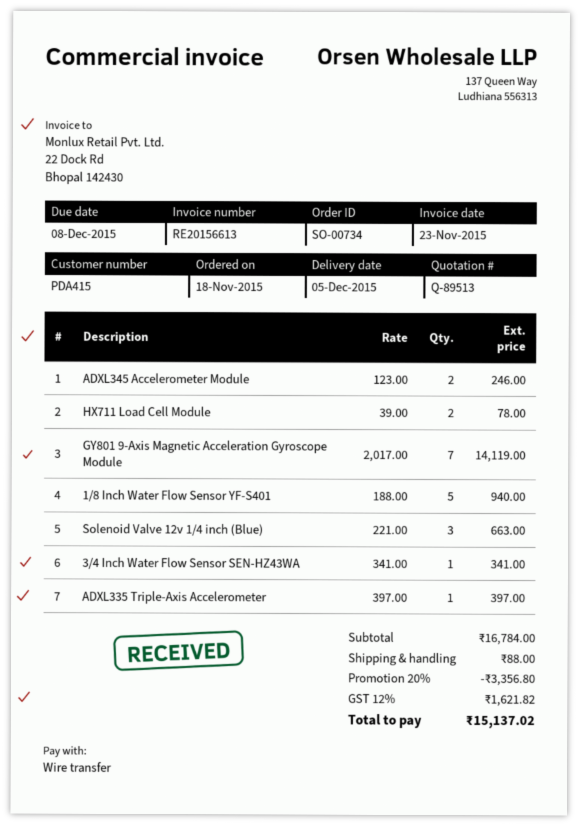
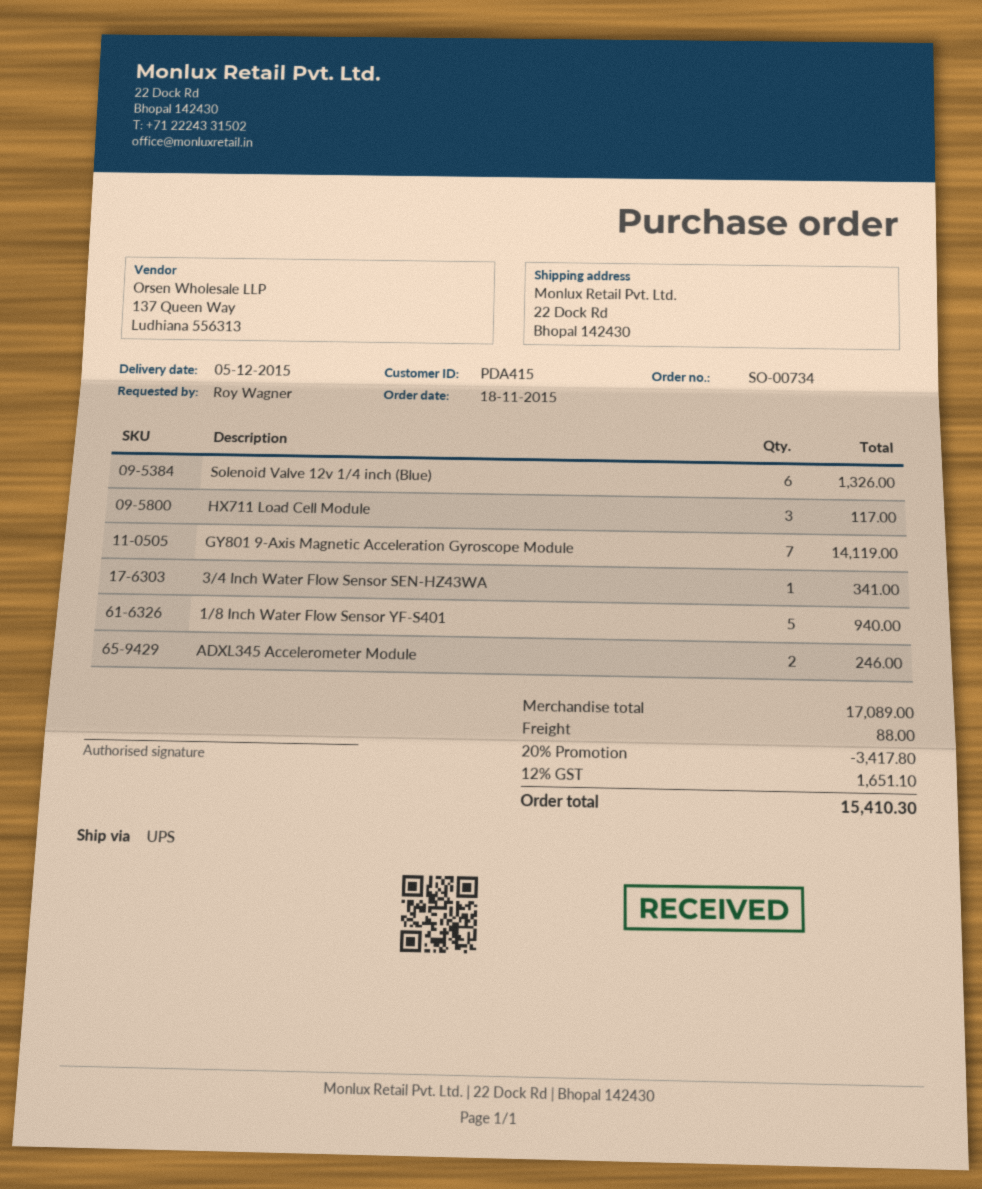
HX711 Load Cell Module: 2 for 78.00 -> 3 for 117.00
Solenoid Valve 12v 1/4 inch (Blue): 3 for 663.00 -> 6 for 1326.00
ADXL335 Triple-Axis Accelerometer: 1 for 397.00 -> none
subtotal: 16784.00 -> 17089.00
discount: 20% = 3356.80 -> 20% = 3417.80
tax: 12% = 1621.82 -> 12% = 1651.10
total: 15137.02 -> 15410.30

